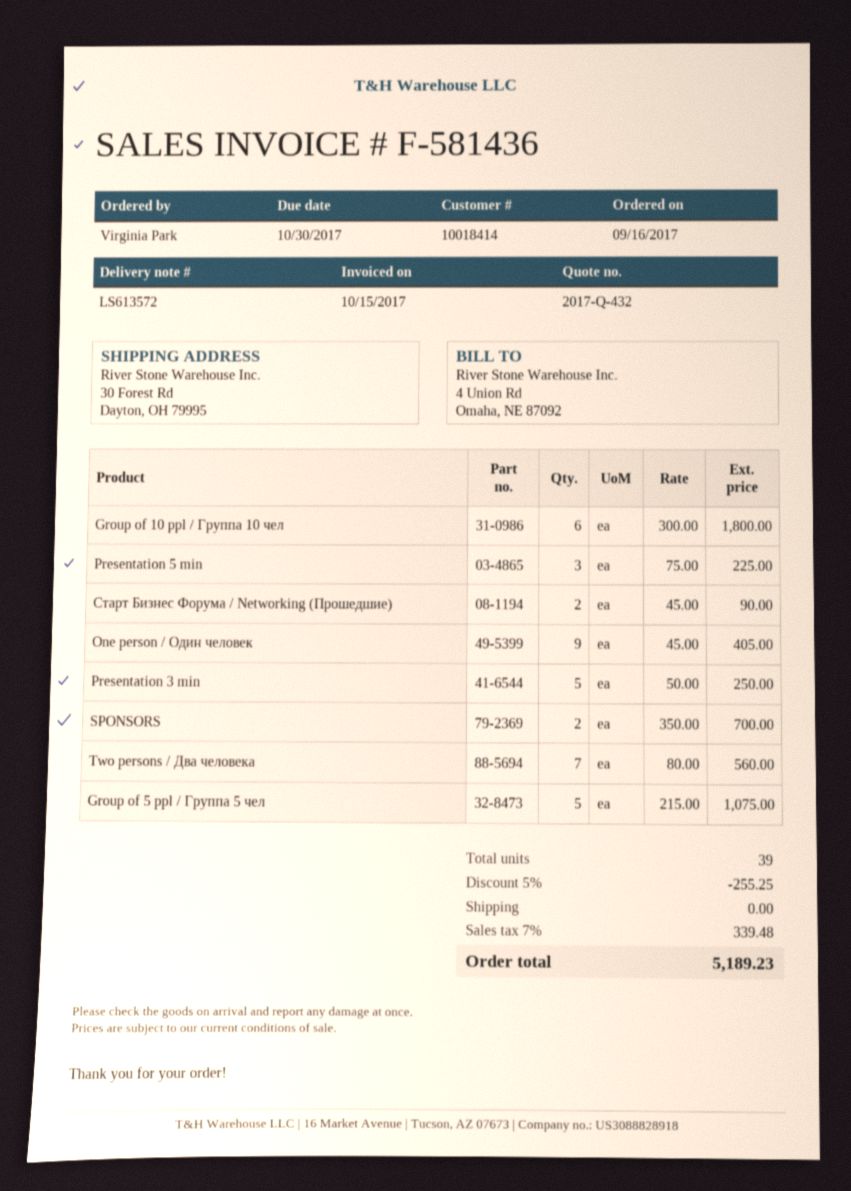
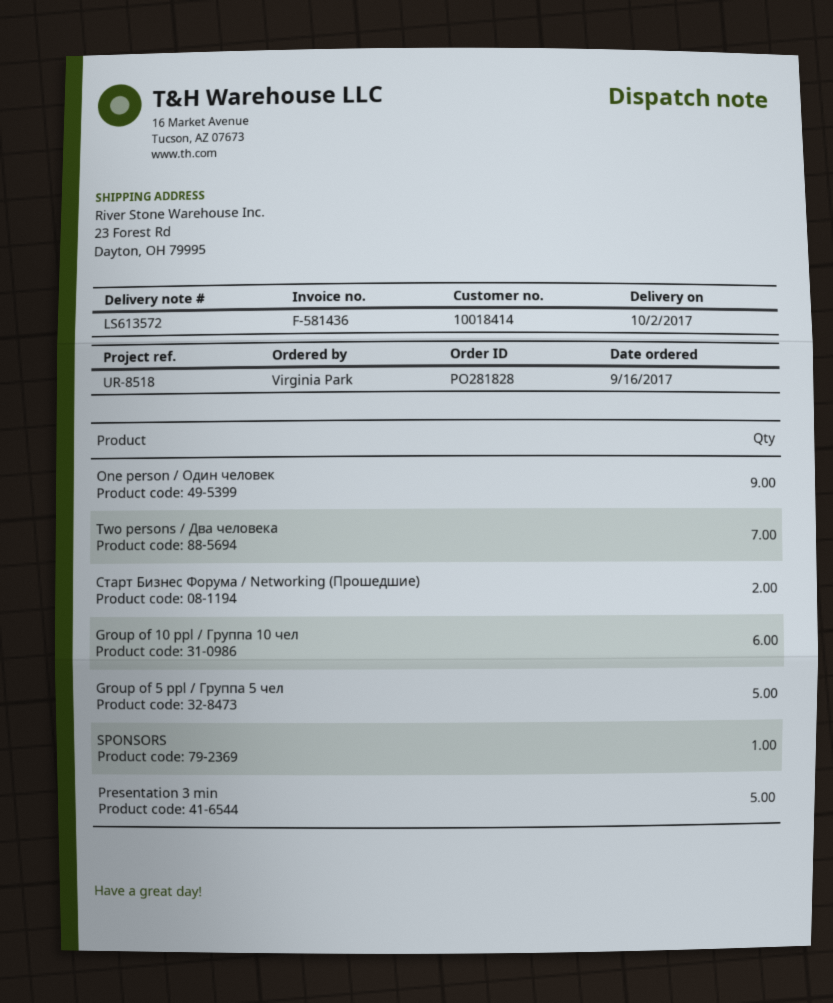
ship to: 30 Forest Rd, Dayton, OH 79995 -> 23 Forest Rd, Dayton, OH 79995
Presentation 5 min: 3 -> none
SPONSORS: 2 -> 1

